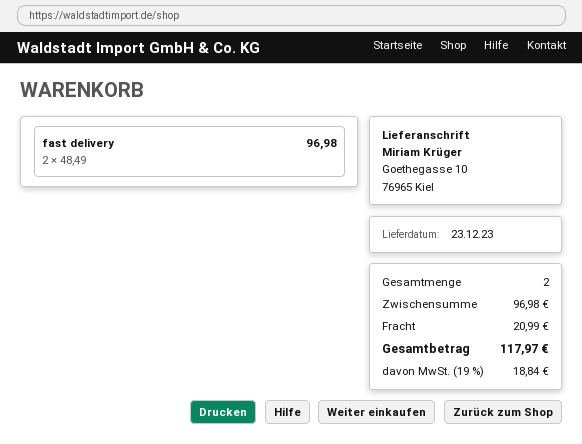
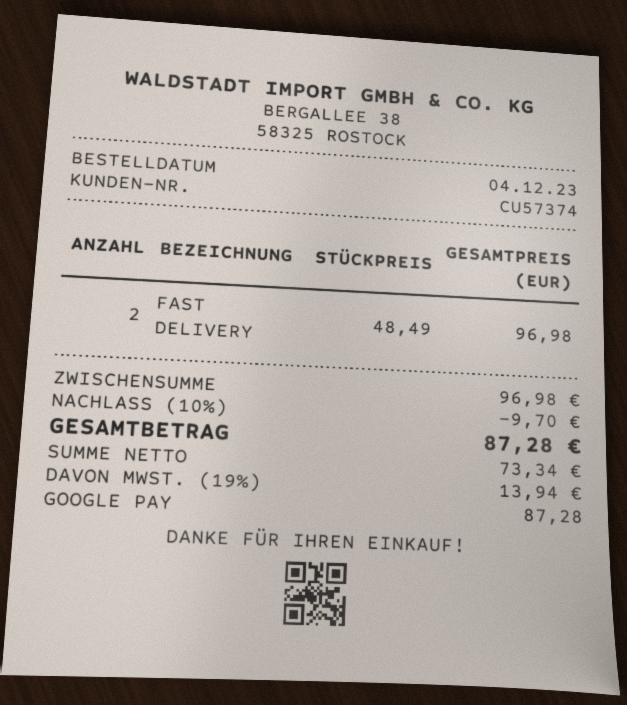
discount: none -> 10% = 9.70
shipping: 20.99 -> none
tax: 19% = 18.84 -> 19% = 13.94
total: 117.97 -> 87.28

